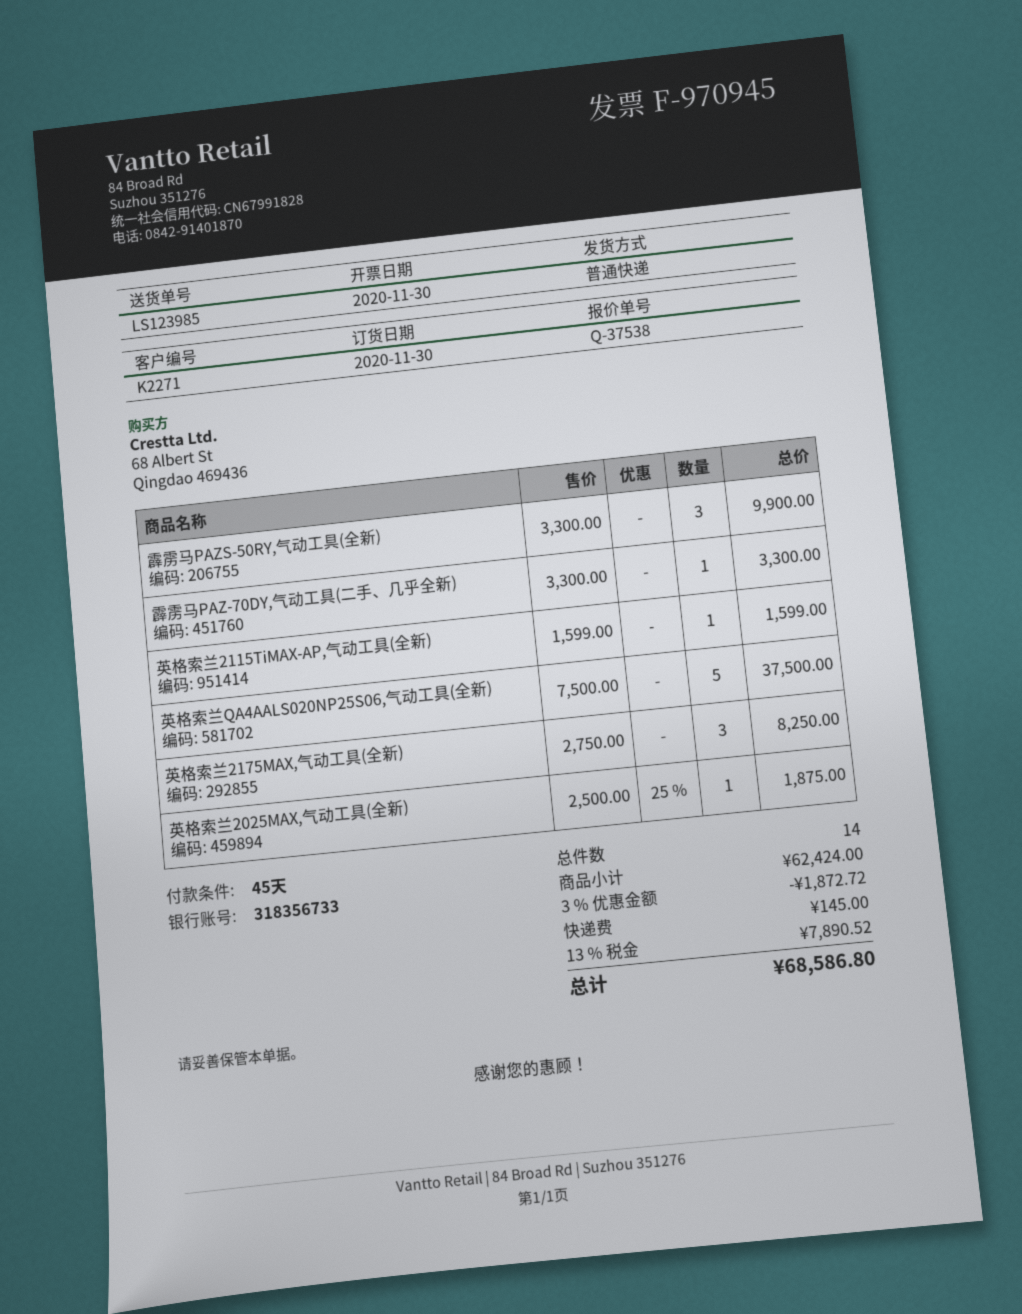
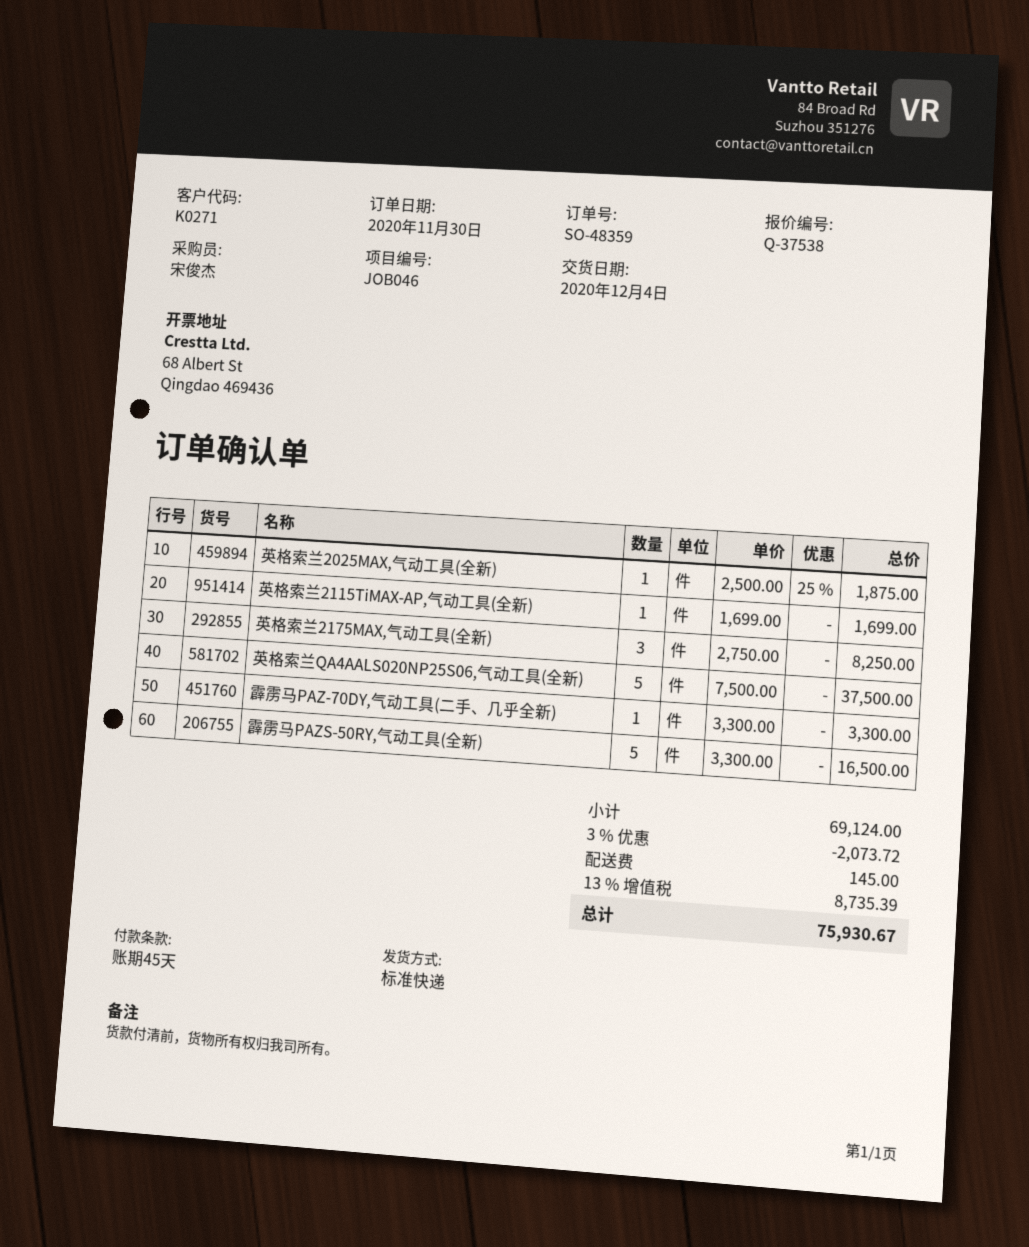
customer number: K2271 -> K0271
霹雳马PAZS-50RY,气动工具(全新): 3 x 3300.00 = 9900.00 -> 5 x 3300.00 = 16500.00
英格索兰2115TiMAX-AP,气动工具(全新): 1 x 1599.00 = 1599.00 -> 1 x 1699.00 = 1699.00
subtotal: 62424.00 -> 69124.00
discount: 3% = 1872.72 -> 3% = 2073.72
tax: 13% = 7890.52 -> 13% = 8735.39
total: 68586.80 -> 75930.67

